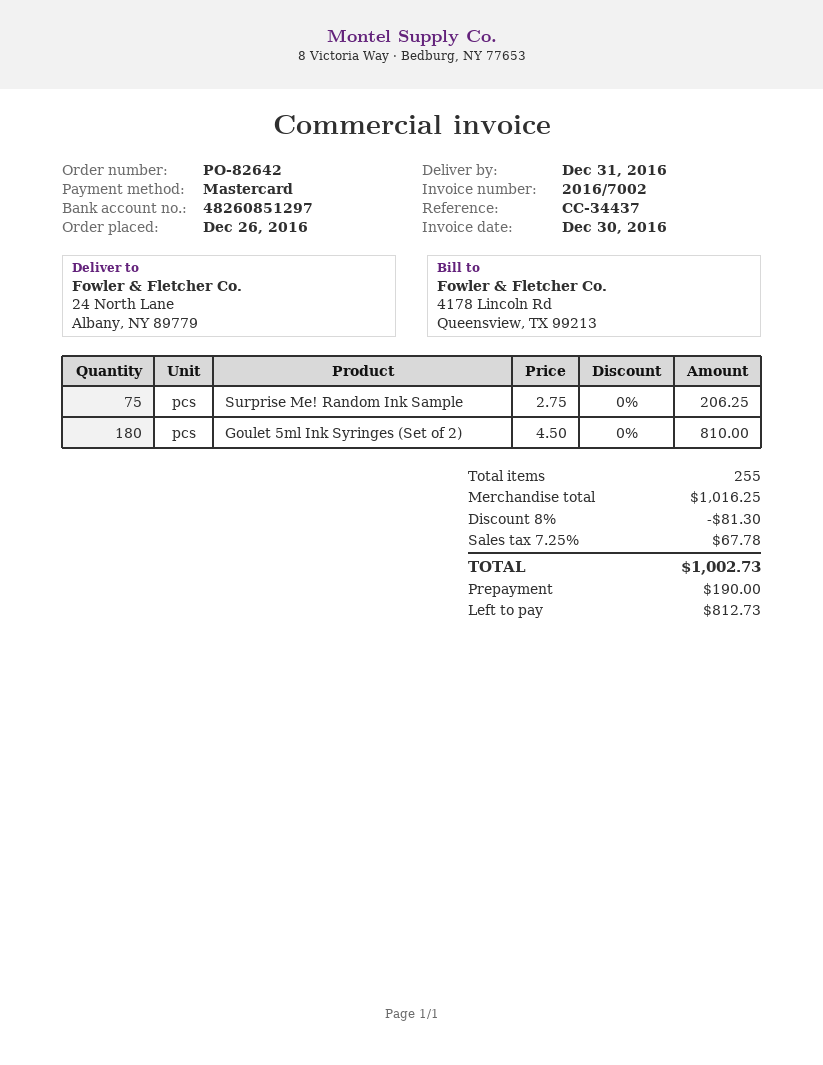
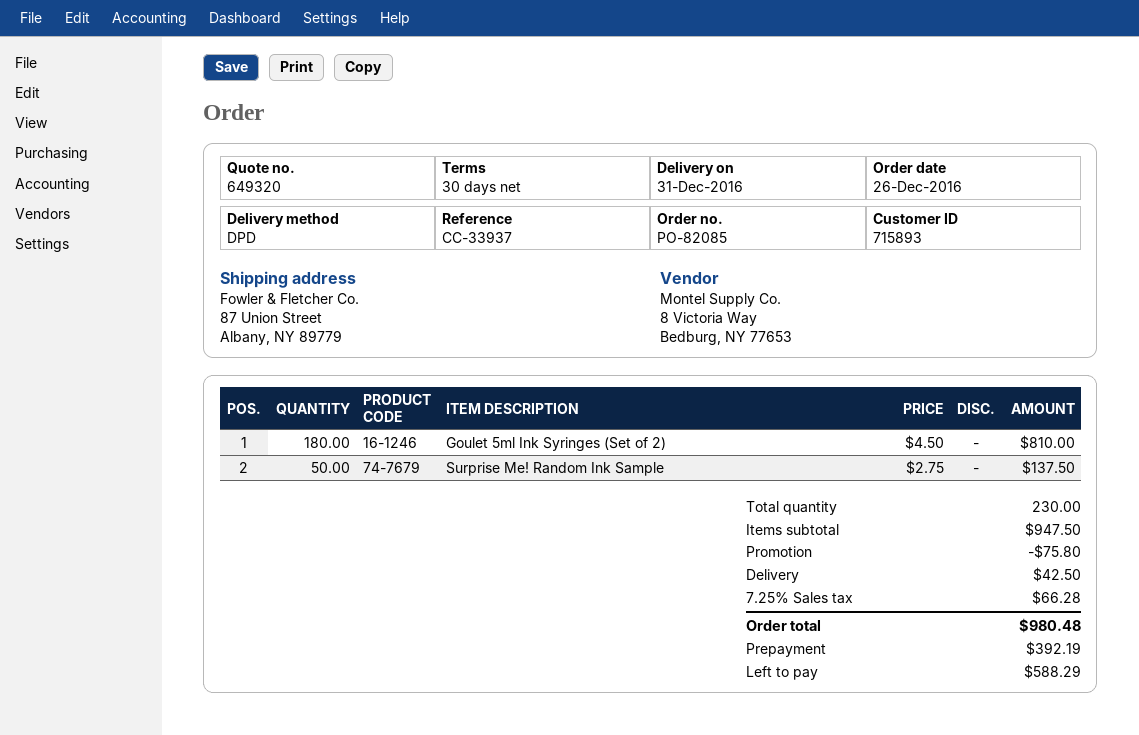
order number: PO-82642 -> PO-82085
reference: CC-34437 -> CC-33937
ship to: 24 North Lane, Albany, NY 89779 -> 87 Union Street, Albany, NY 89779
Surprise Me! Random Ink Sample: 75 x 2.75 = 206.25 -> 50 x 2.75 = 137.50
total quantity: 255 -> 230
subtotal: 1016.25 -> 947.50
discount: 81.30 -> 75.80
shipping: none -> 42.50
tax: 7.25% = 67.78 -> 7.25% = 66.28
total: 1002.73 -> 980.48
deposit: 190.00 -> 392.19
balance: 812.73 -> 588.29

